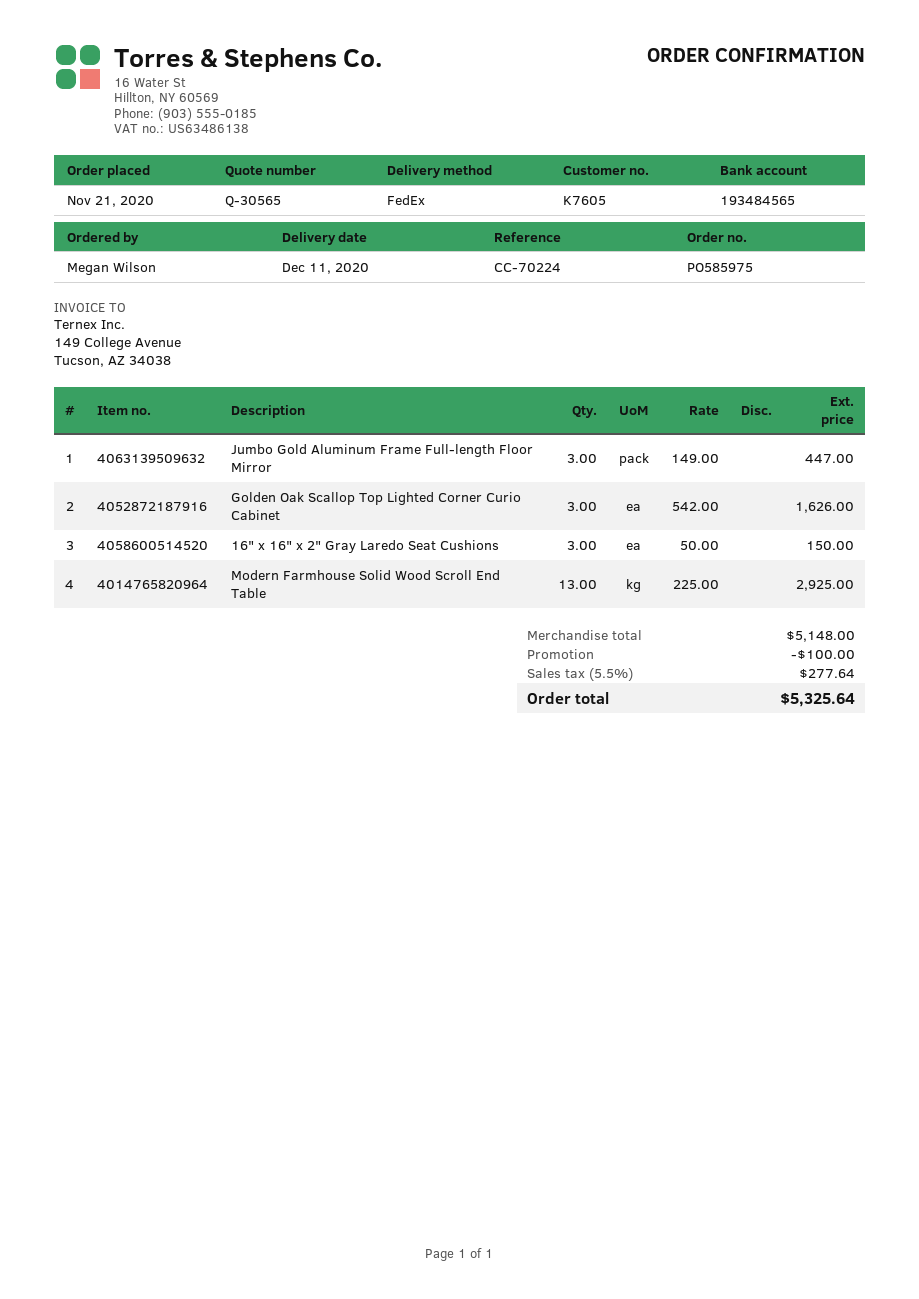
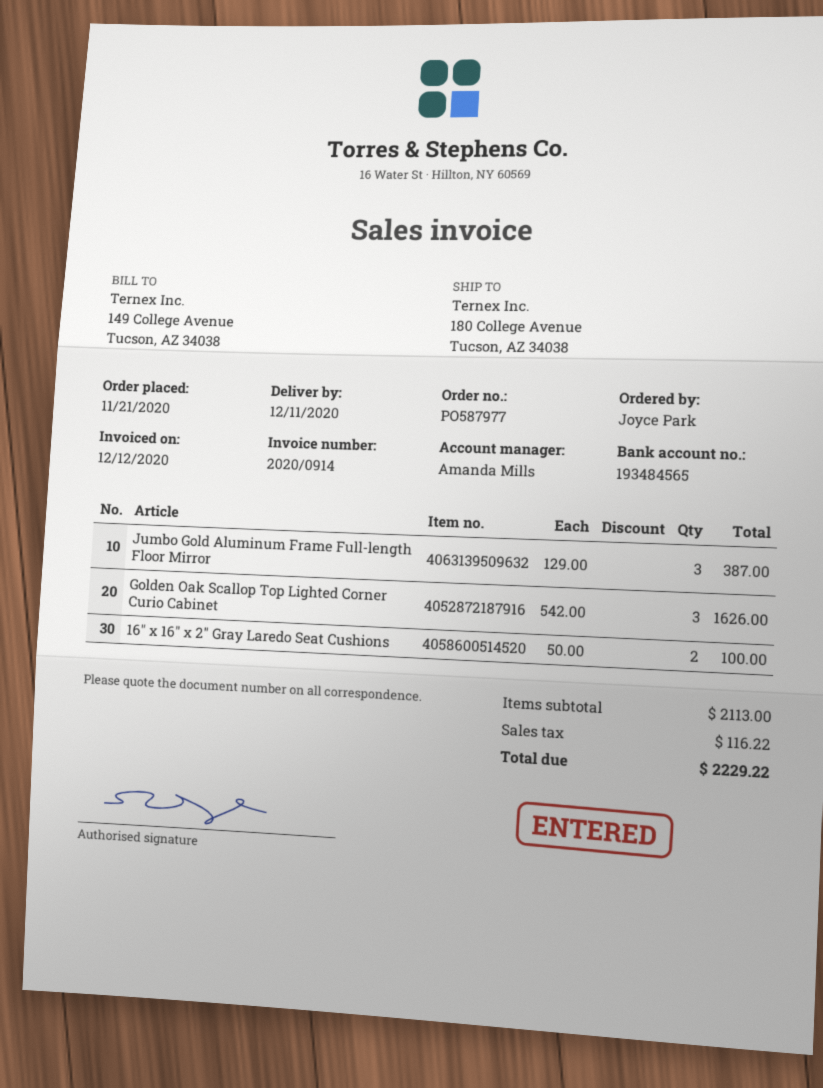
order number: PO585975 -> PO587977
ordered by: Megan Wilson -> Joyce Park
Jumbo Gold Aluminum Frame Full-length Floor Mirror: 3 x 149.00 = 447.00 -> 3 x 129.00 = 387.00
16" x 16" x 2" Gray Laredo Seat Cushions: 3 x 50.00 = 150.00 -> 2 x 50.00 = 100.00
Modern Farmhouse Solid Wood Scroll End Table: 13 x 225.00 = 2925.00 -> none
subtotal: 5148.00 -> 2113.00
discount: 100.00 -> none
tax: 277.64 -> 116.22
total: 5325.64 -> 2229.22

